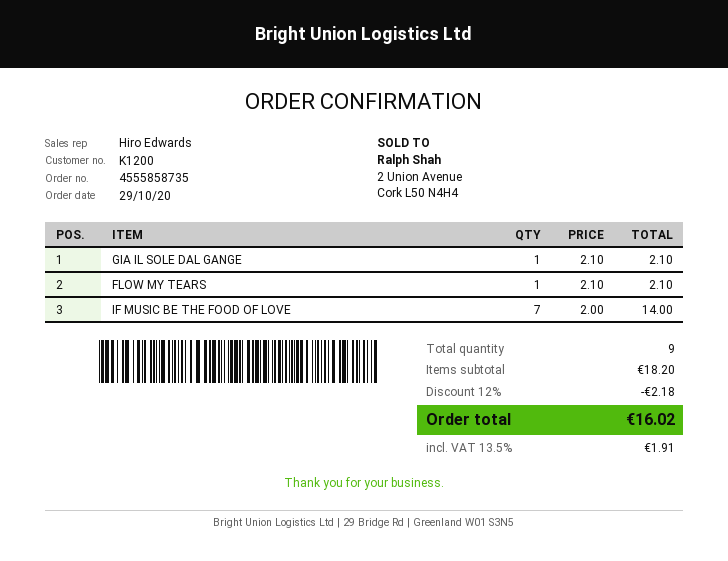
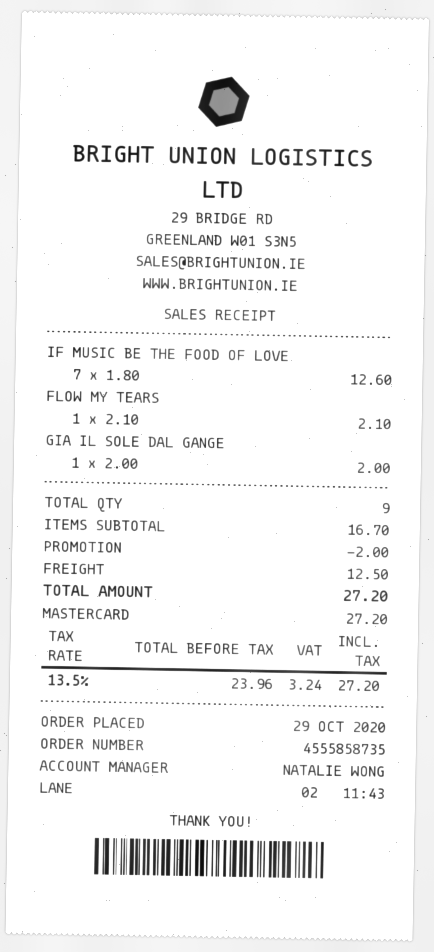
sales rep: Hiro Edwards -> NATALIE WONG
GIA IL SOLE DAL GANGE: 1 x 2.10 = 2.10 -> 1 x 2.00 = 2.00
IF MUSIC BE THE FOOD OF LOVE: 7 x 2.00 = 14.00 -> 7 x 1.80 = 12.60
subtotal: 18.20 -> 16.70
discount: 2.18 -> 2.00
shipping: none -> 12.50
tax: 13.5% = 1.91 -> 13.5% = 3.24
total: 16.02 -> 27.20

